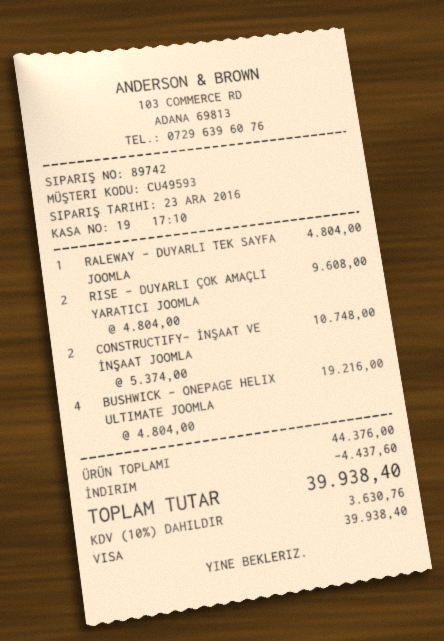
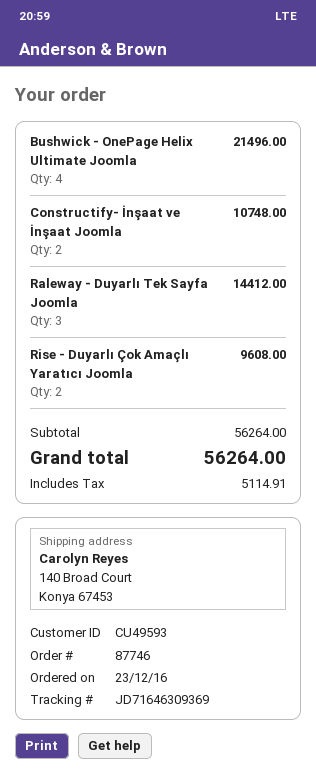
order number: 89742 -> 87746
RALEWAY - DUYARLI TEK SAYFA JOOMLA: 1 for 4804.00 -> 3 for 14412.00
BUSHWICK - ONEPAGE HELIX ULTIMATE JOOMLA: 4 for 19216.00 -> 4 for 21496.00
subtotal: 44376.00 -> 56264.00
discount: 4437.60 -> none
tax: 3630.76 -> 5114.91
total: 39938.40 -> 56264.00

